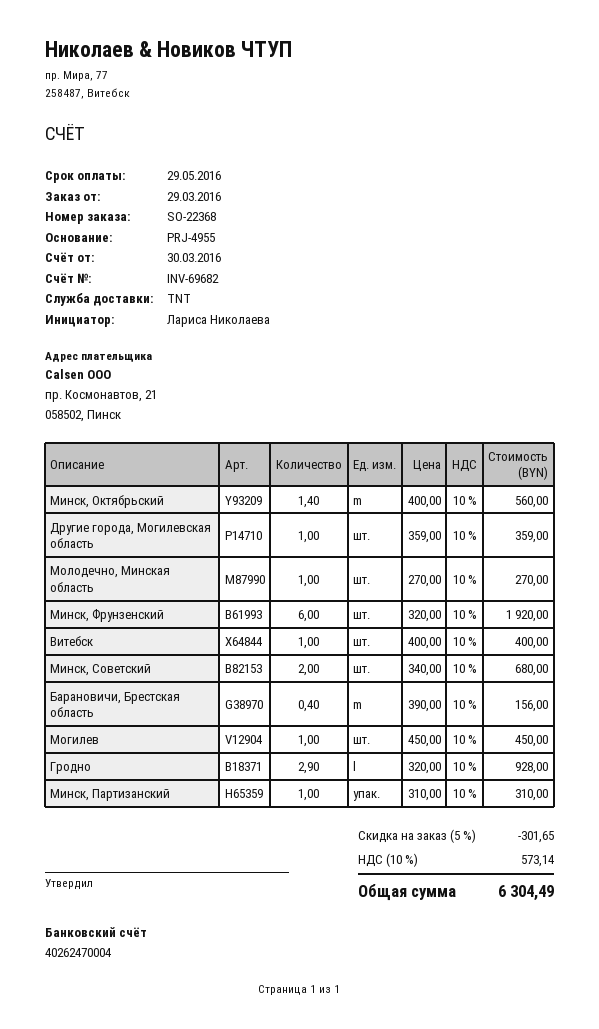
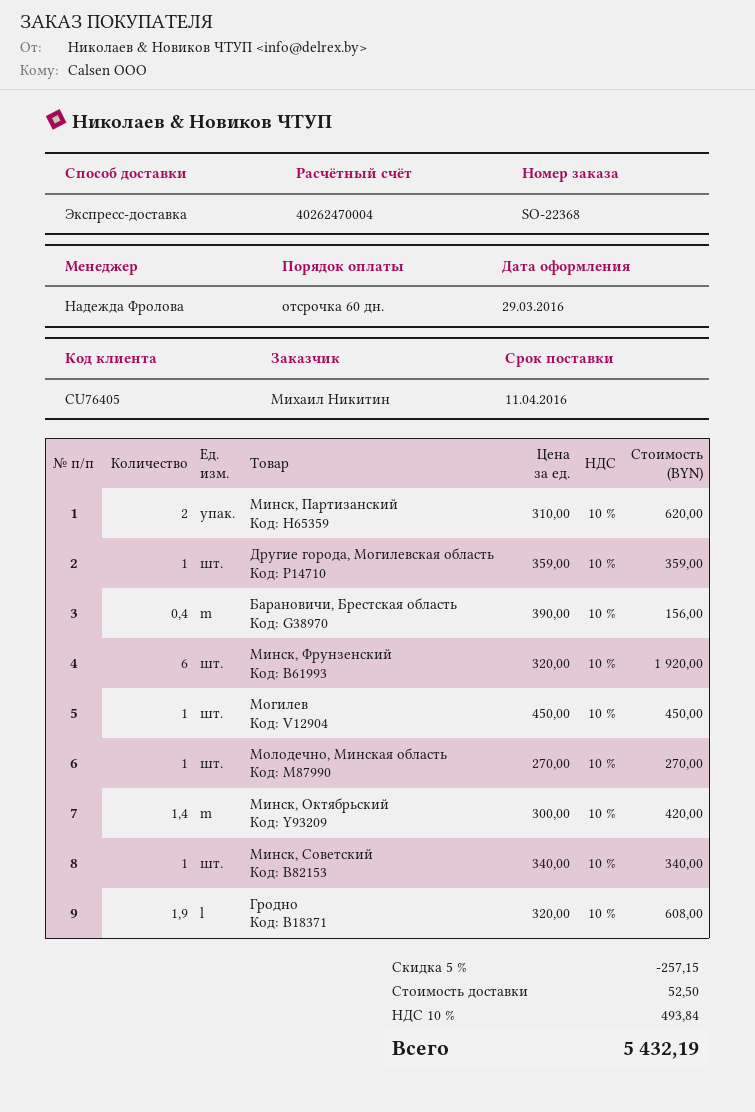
ordered by: Лариса Николаева -> Михаил Никитин
shipping method: TNT -> express
Минск, Октябрьский: 1.4 x 400.00 = 560.00 -> 1.4 x 300.00 = 420.00
Витебск: 1 x 400.00 = 400.00 -> none
Минск, Советский: 2 x 340.00 = 680.00 -> 1 x 340.00 = 340.00
Гродно: 2.9 x 320.00 = 928.00 -> 1.9 x 320.00 = 608.00
Минск, Партизанский: 1 x 310.00 = 310.00 -> 2 x 310.00 = 620.00
discount: 5% = 301.65 -> 5% = 257.15
shipping: none -> 52.50
tax: 10% = 573.14 -> 10% = 493.84
total: 6304.49 -> 5432.19

